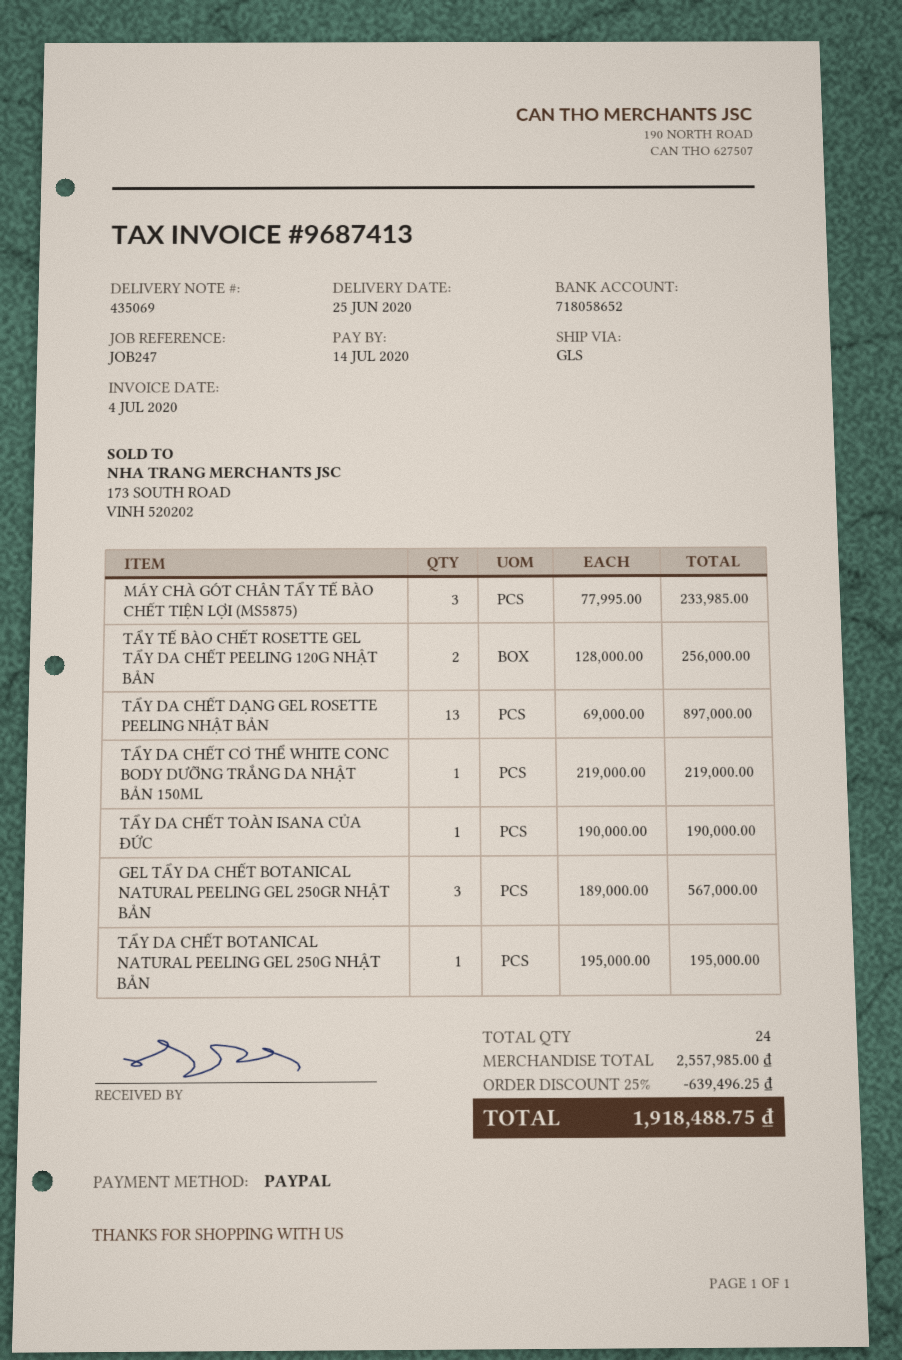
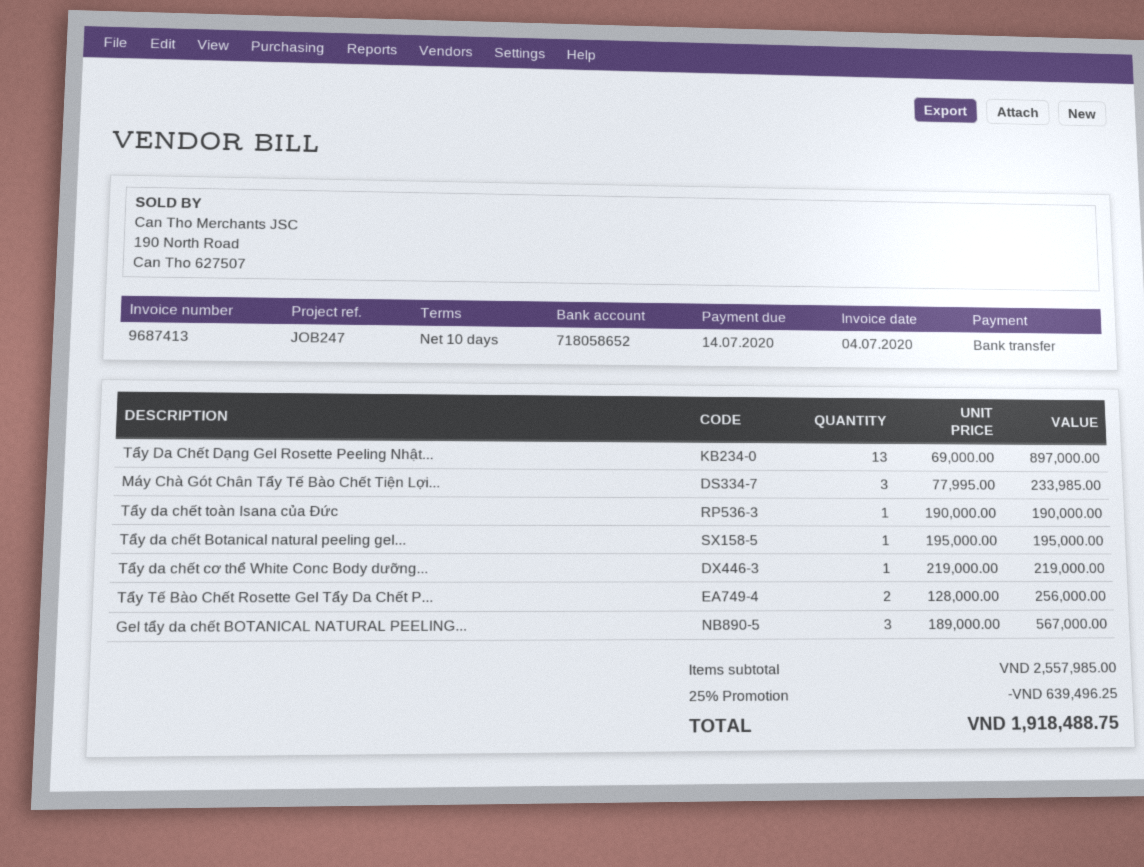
payment method: PayPal -> bank transfer

